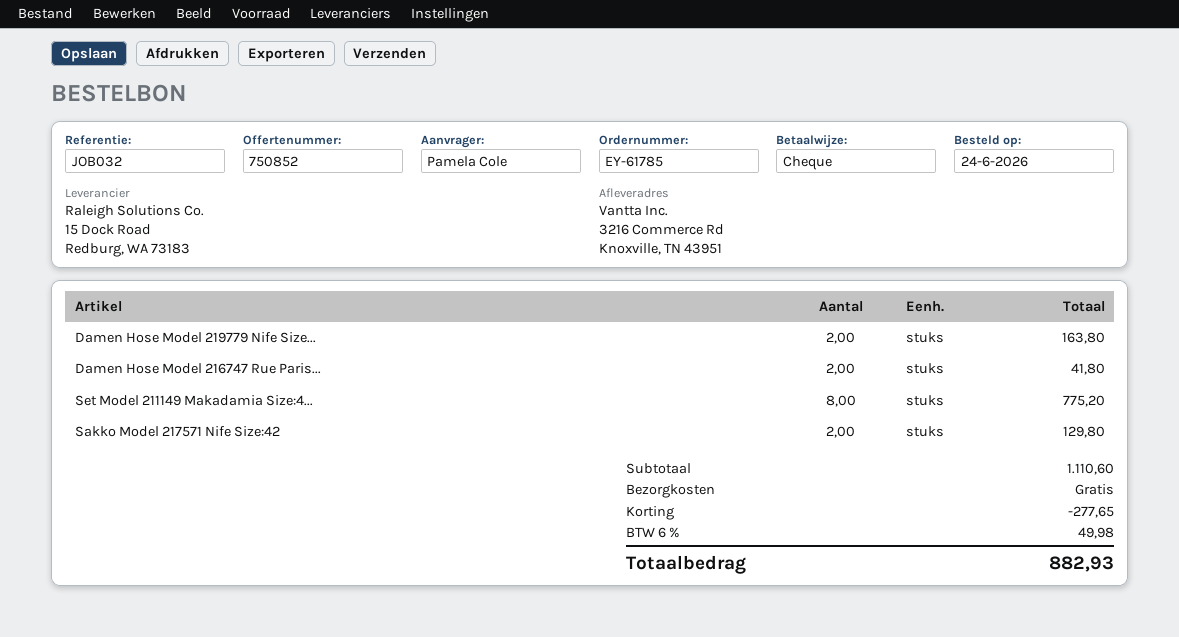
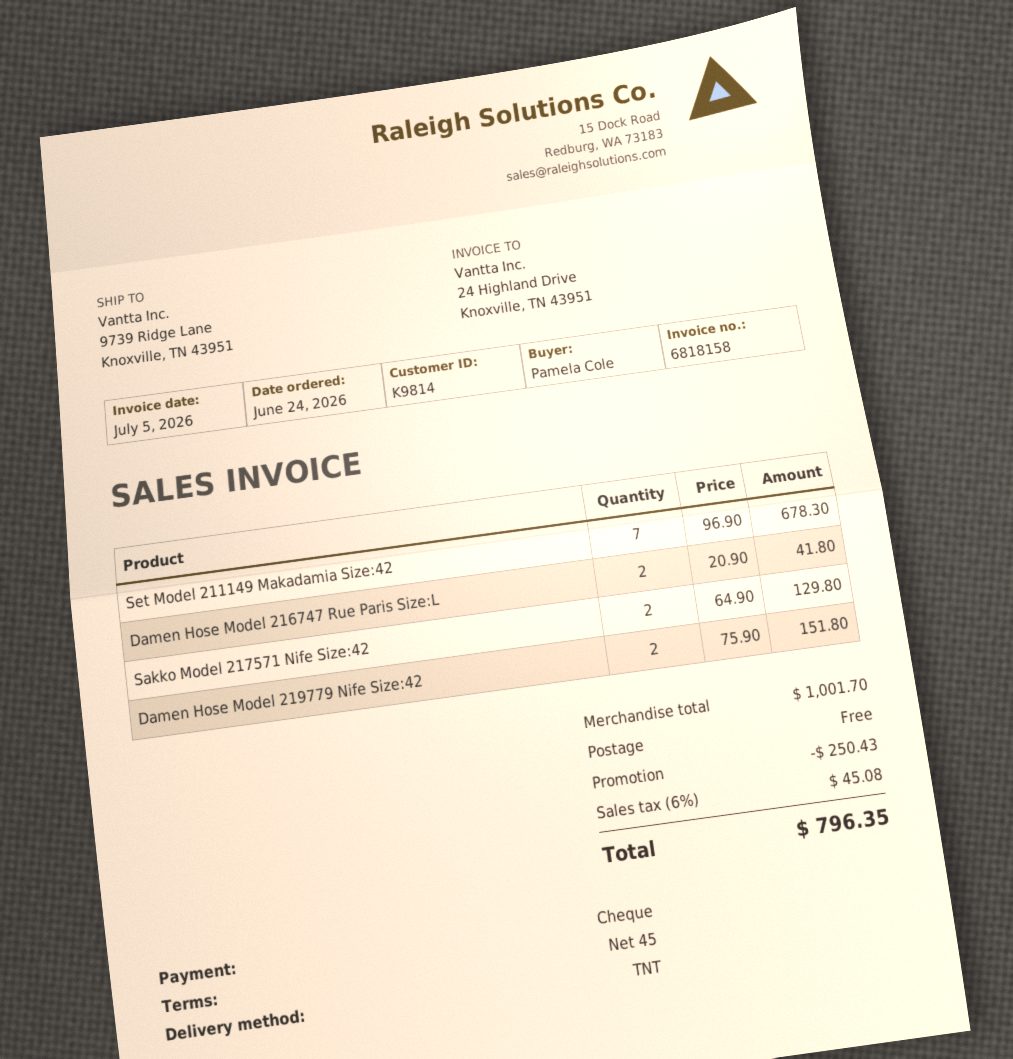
ship to: 3216 Commerce Rd, Knoxville, TN 43951 -> 9739 Ridge Lane, Knoxville, TN 43951
Damen Hose Model 219779 Nife Size...: 2 for 163.80 -> 2 for 151.80
Set Model 211149 Makadamia Size:4...: 8 for 775.20 -> 7 for 678.30
subtotal: 1110.60 -> 1001.70
discount: 277.65 -> 250.43
tax: 6% = 49.98 -> 6% = 45.08
total: 882.93 -> 796.35

